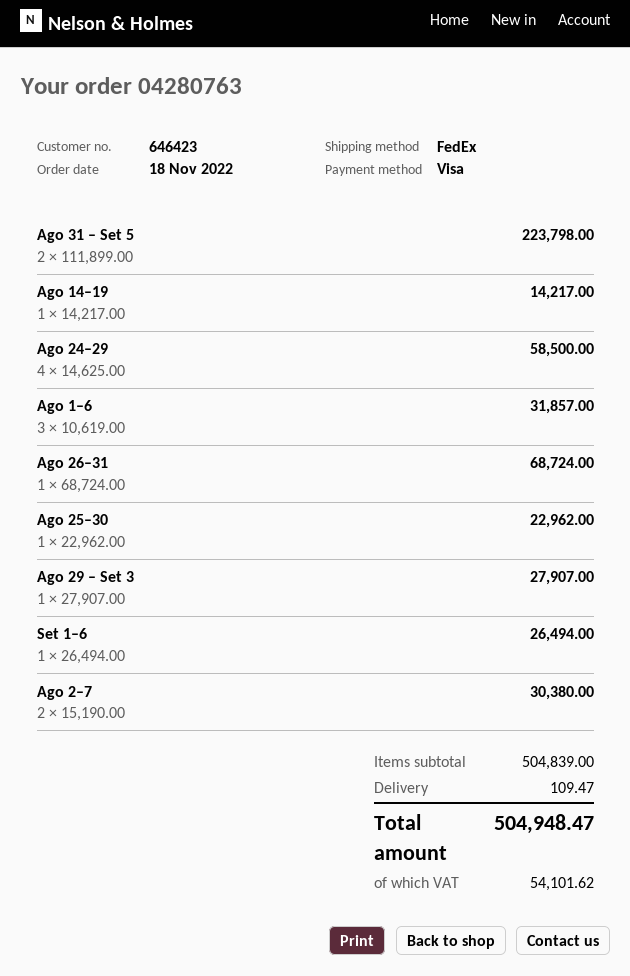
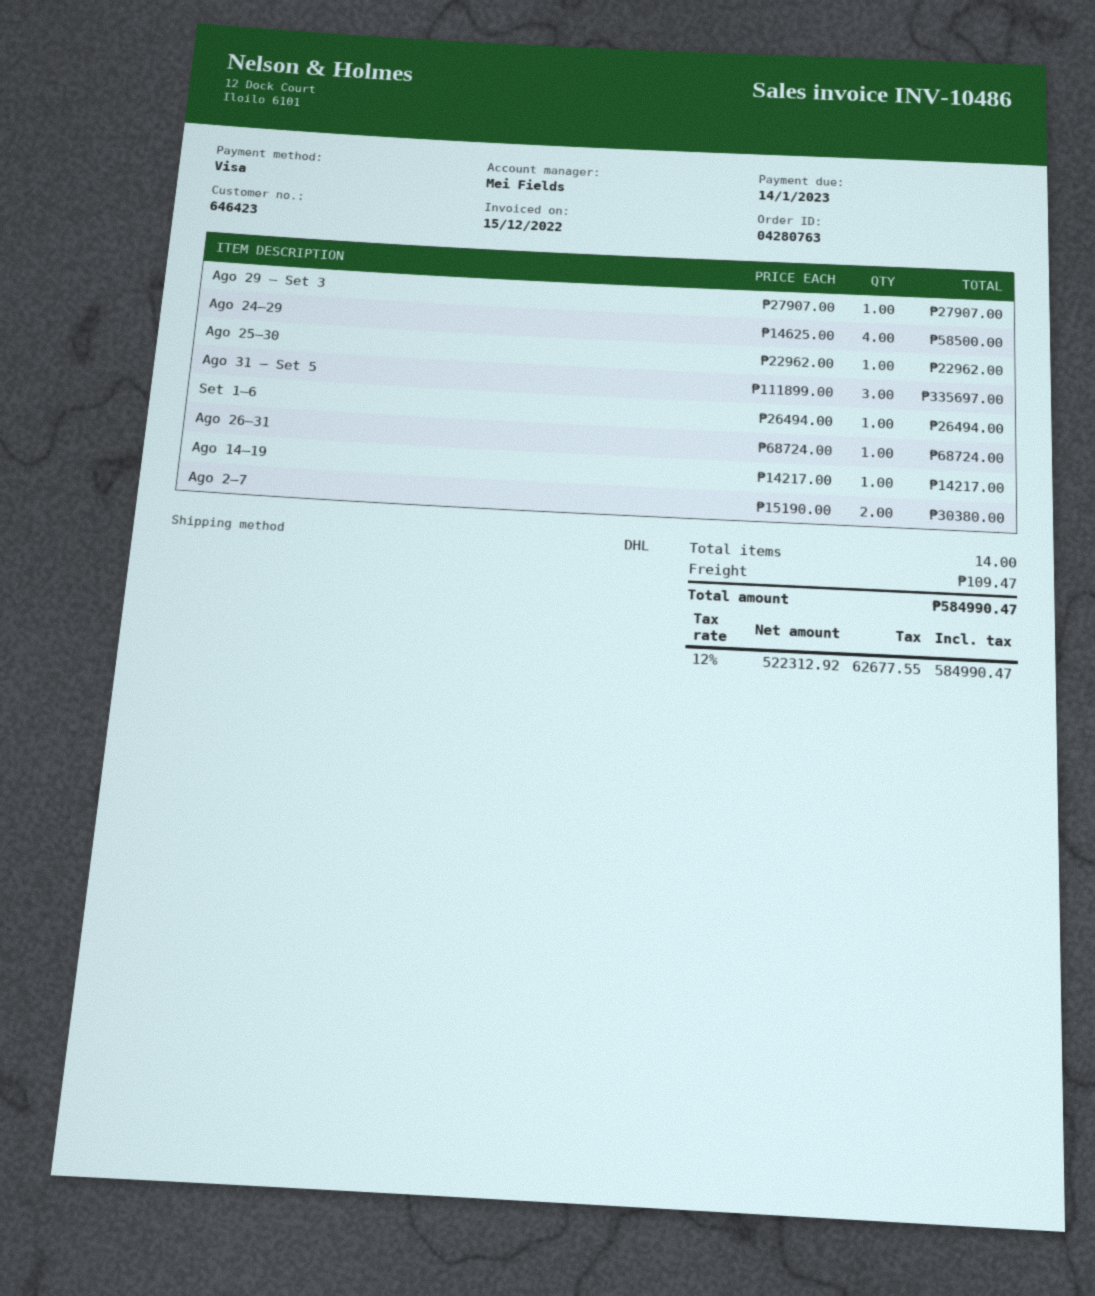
shipping method: FedEx -> DHL
Ago 31 – Set 5: 2 x 111899.00 = 223798.00 -> 3 x 111899.00 = 335697.00
Ago 1–6: 3 x 10619.00 = 31857.00 -> none
tax: 54101.62 -> 62677.55
total: 504948.47 -> 584990.47

